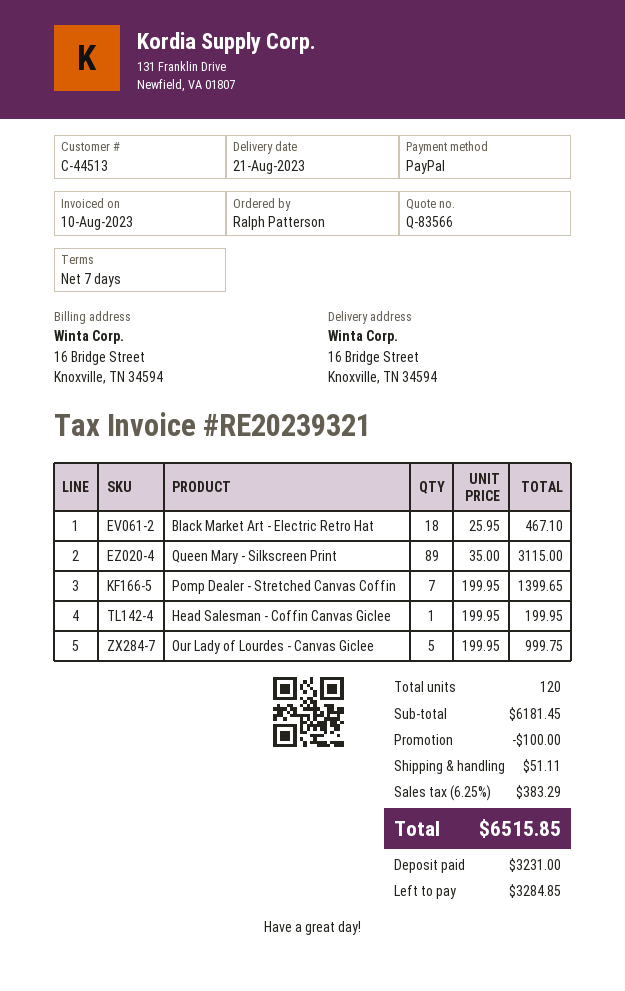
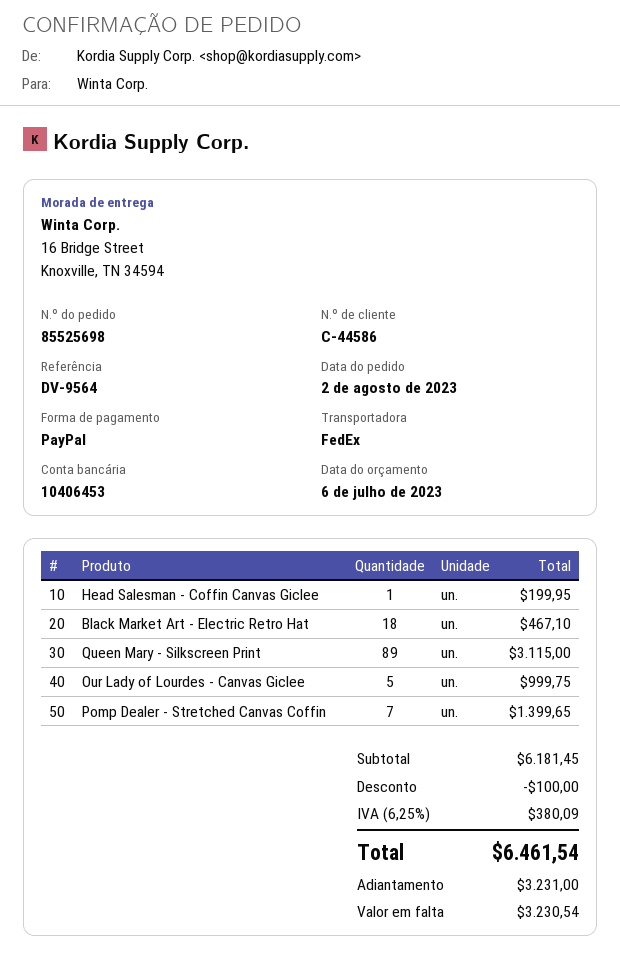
customer number: C-44513 -> C-44586
shipping: 51.11 -> none
tax: 6.25% = 383.29 -> 6.25% = 380.09
total: 6515.85 -> 6461.54
balance: 3284.85 -> 3230.54

